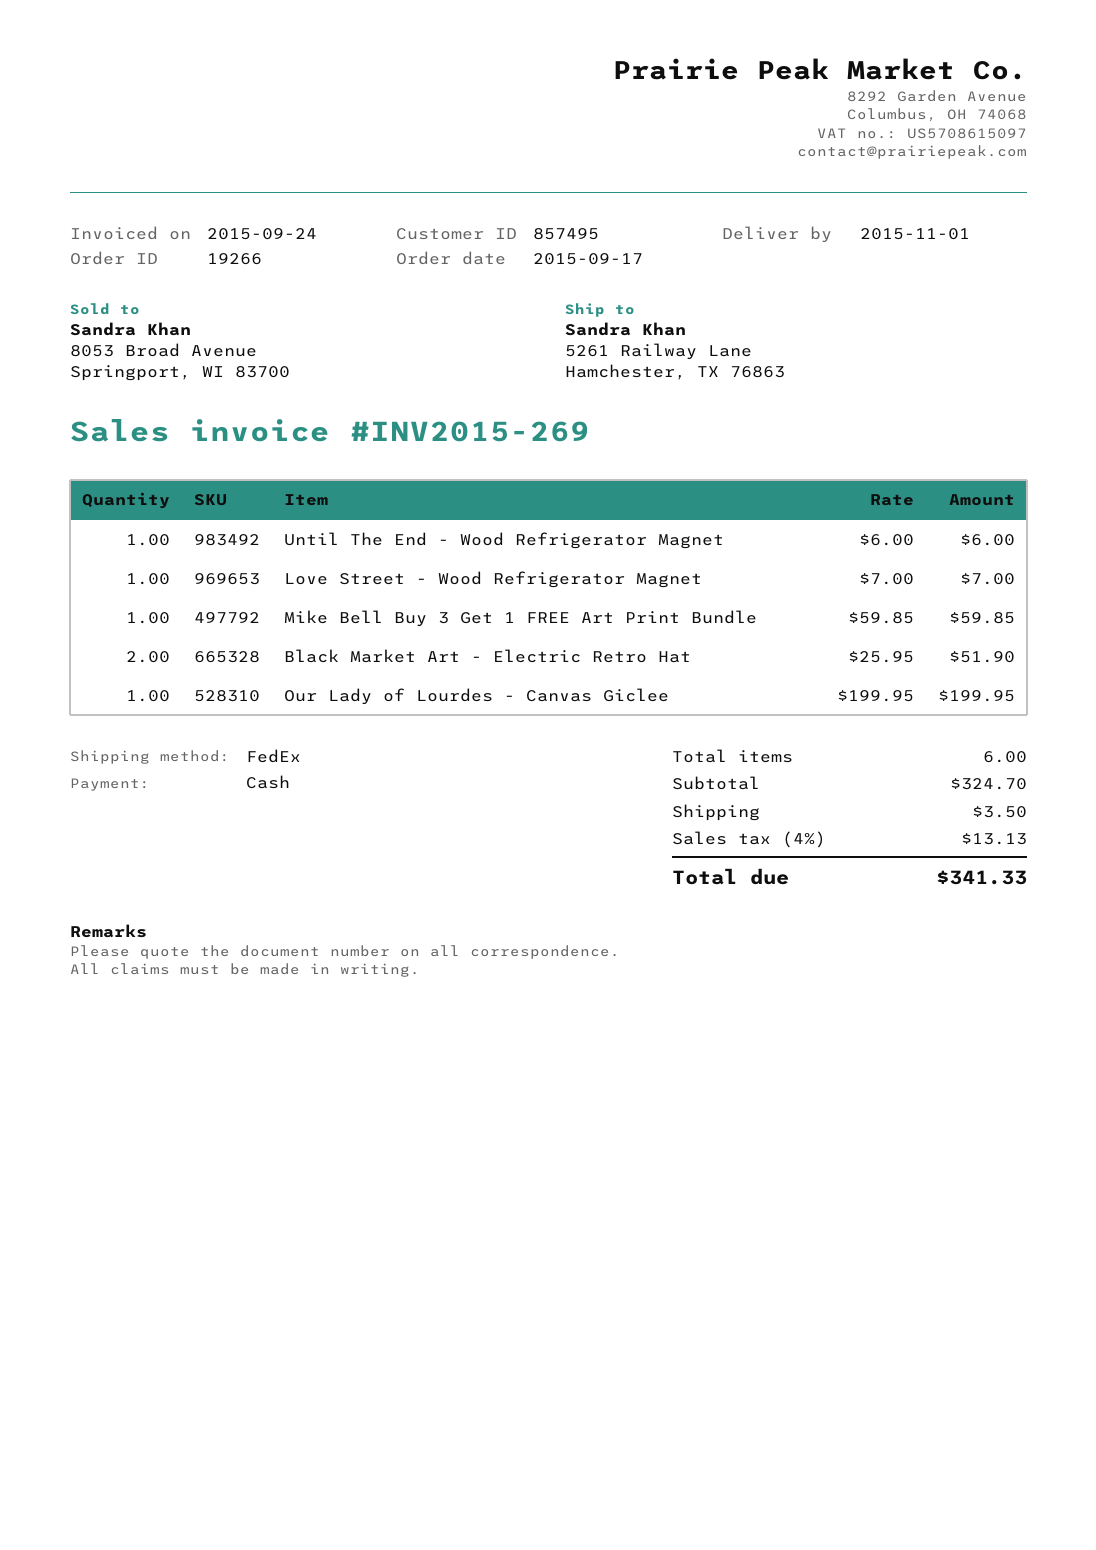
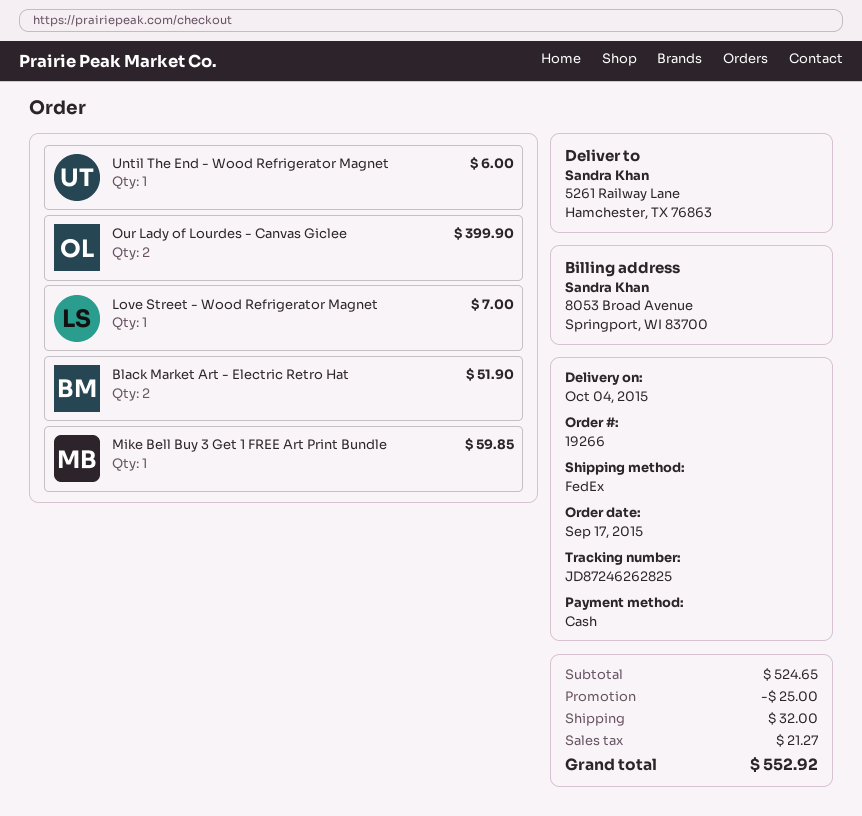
delivery date: 2015-11-01 -> 2015-10-04
Our Lady of Lourdes - Canvas Giclee: 1 for 199.95 -> 2 for 399.90
subtotal: 324.70 -> 524.65
discount: none -> 25.00
shipping: 3.50 -> 32.00
tax: 13.13 -> 21.27
total: 341.33 -> 552.92

